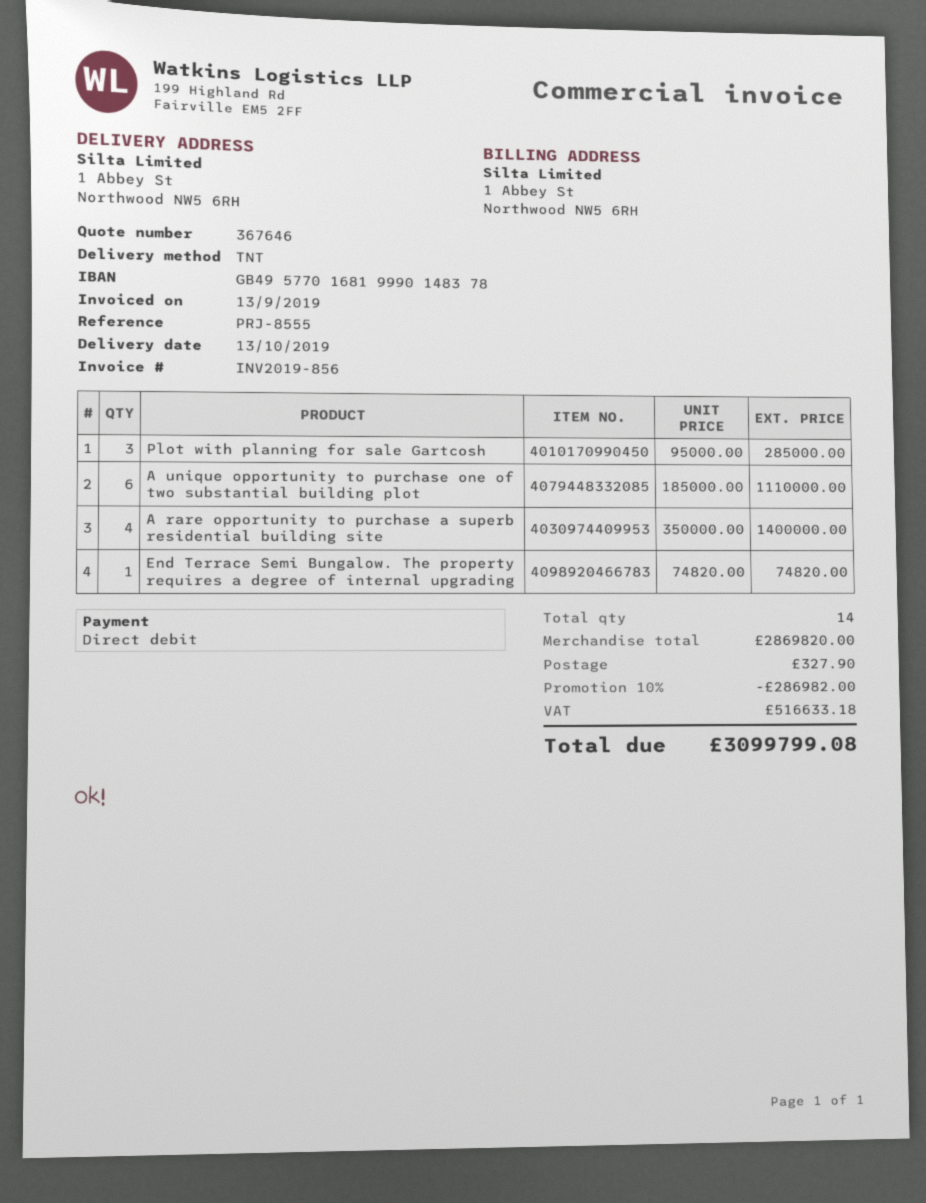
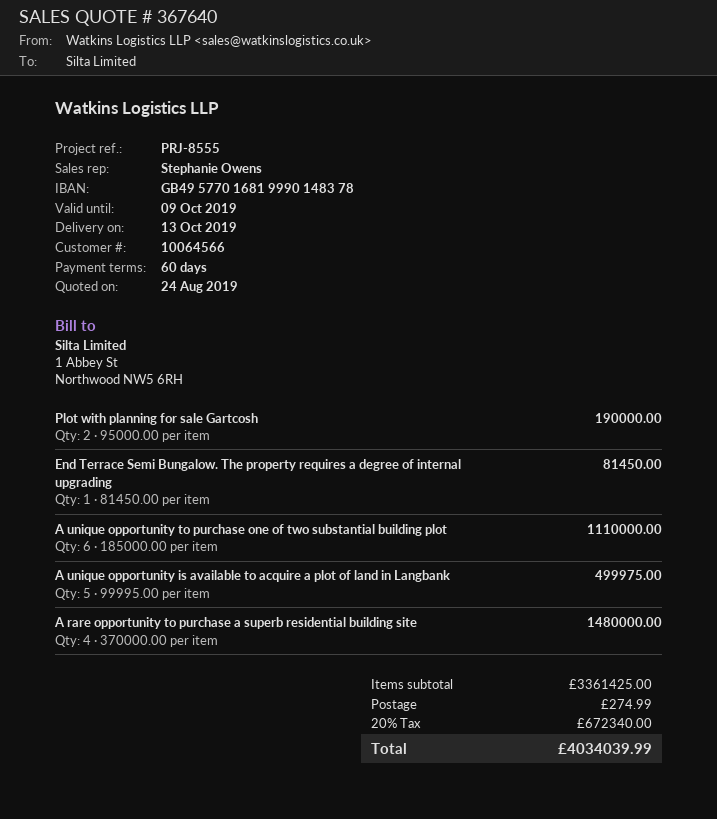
quote number: 367646 -> 367640
Plot with planning for sale Gartcosh: 3 x 95000.00 = 285000.00 -> 2 x 95000.00 = 190000.00
A rare opportunity to purchase a superb residential building site: 4 x 350000.00 = 1400000.00 -> 4 x 370000.00 = 1480000.00
End Terrace Semi Bungalow. The property requires a degree of internal upgrading: 1 x 74820.00 = 74820.00 -> 1 x 81450.00 = 81450.00
A unique opportunity is available to acquire a plot of land in Langbank: none -> 5 x 99995.00 = 499975.00
subtotal: 2869820.00 -> 3361425.00
discount: 10% = 286982.00 -> none
shipping: 327.90 -> 274.99
tax: 516633.18 -> 672340.00
total: 3099799.08 -> 4034039.99

